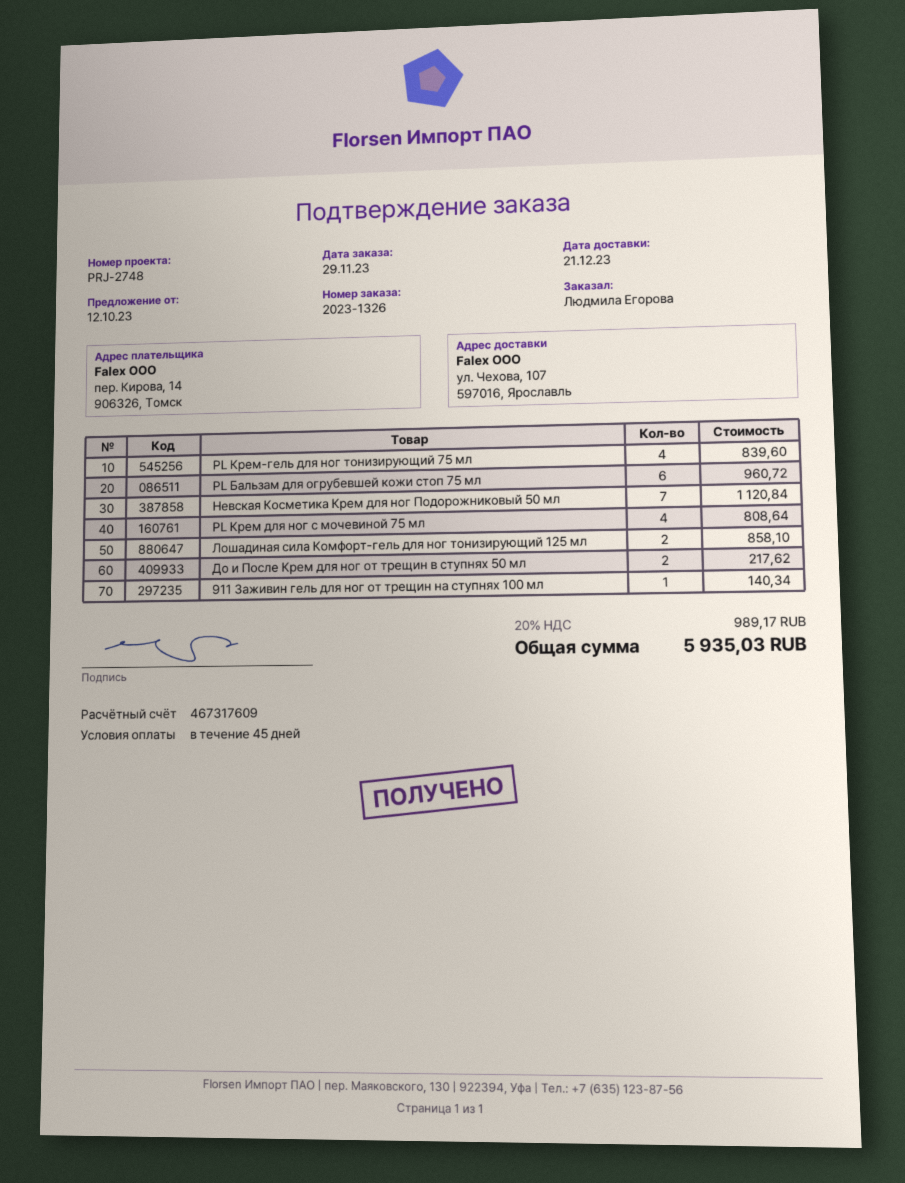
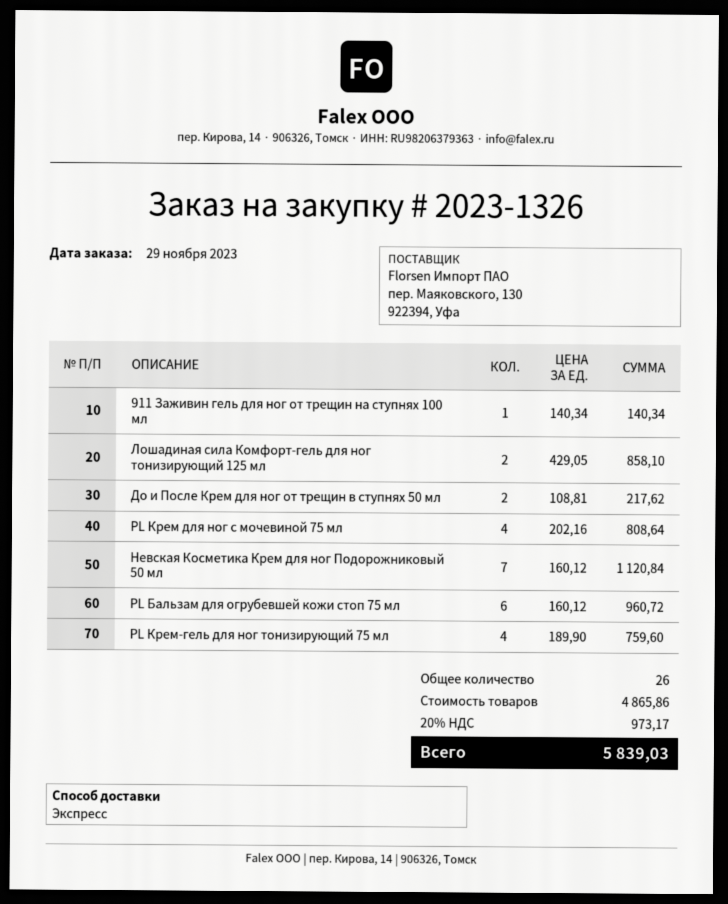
PL Крем-гель для ног тонизирующий 75 мл: 4 for 839.60 -> 4 for 759.60
tax: 20% = 989.17 -> 20% = 973.17
total: 5935.03 -> 5839.03

